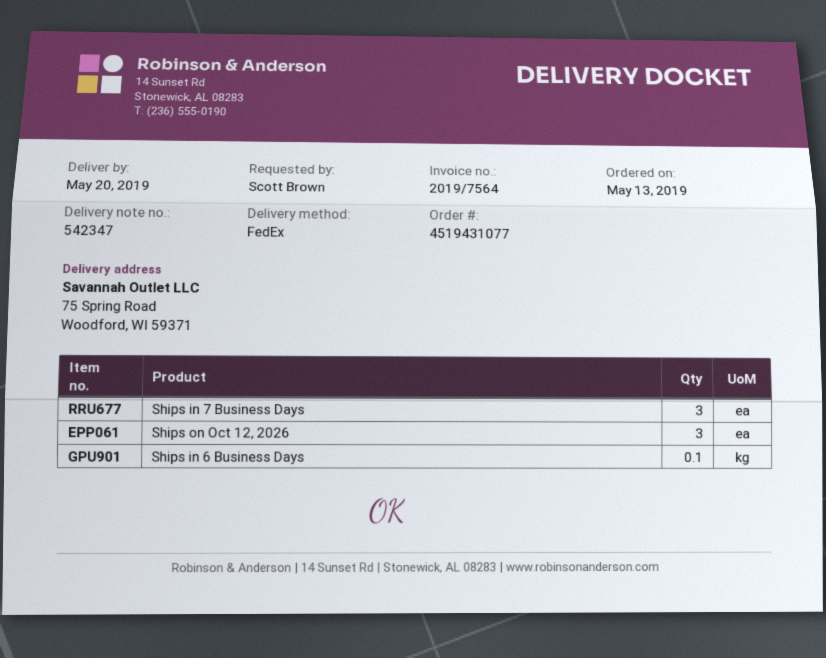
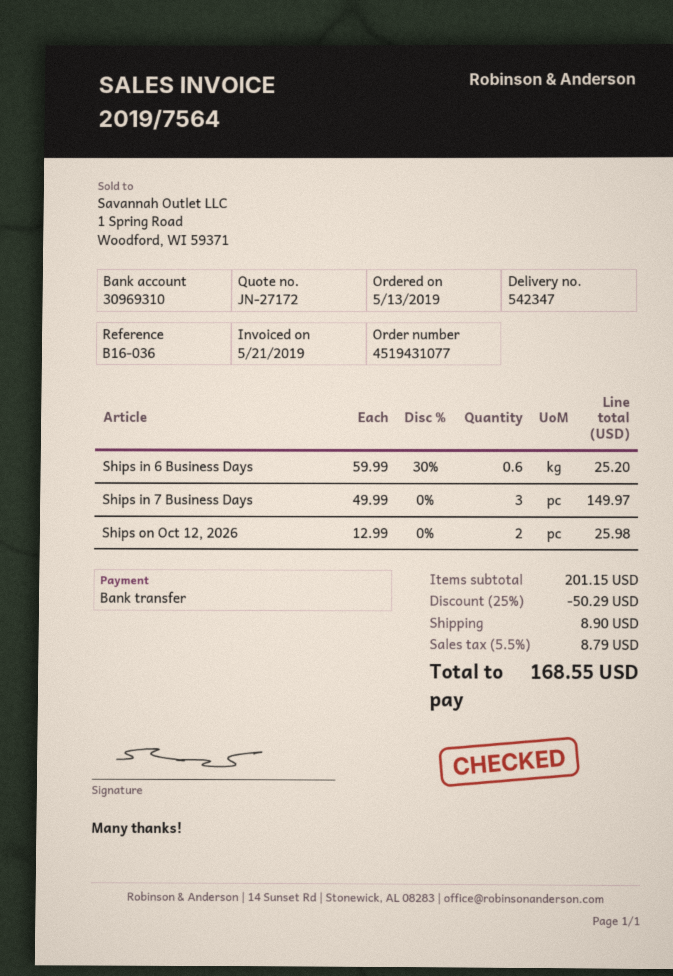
Ships on Oct 12, 2026: 3 -> 2
Ships in 6 Business Days: 0.1 -> 0.6

